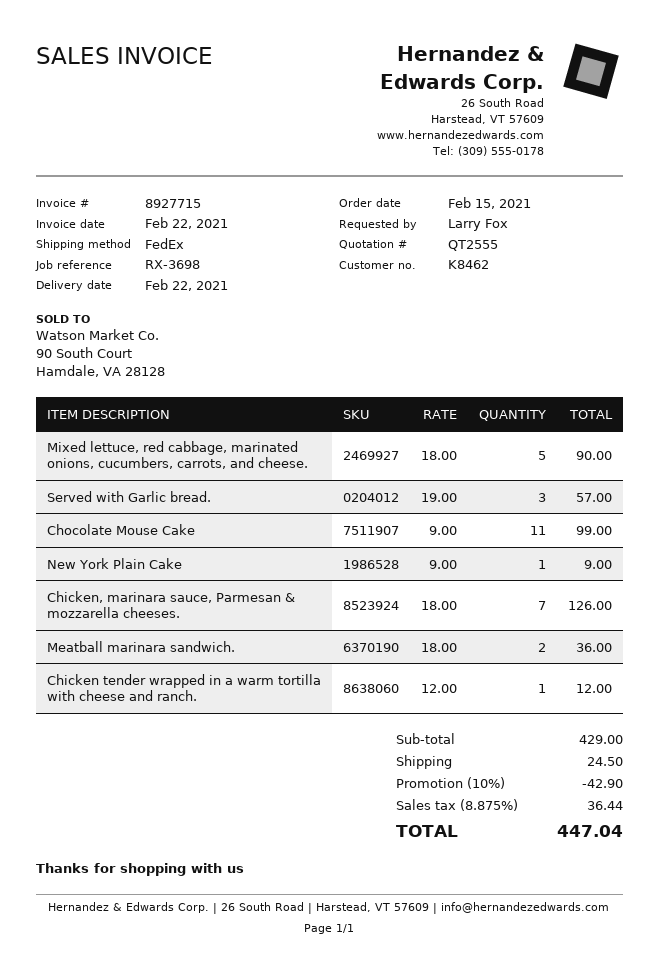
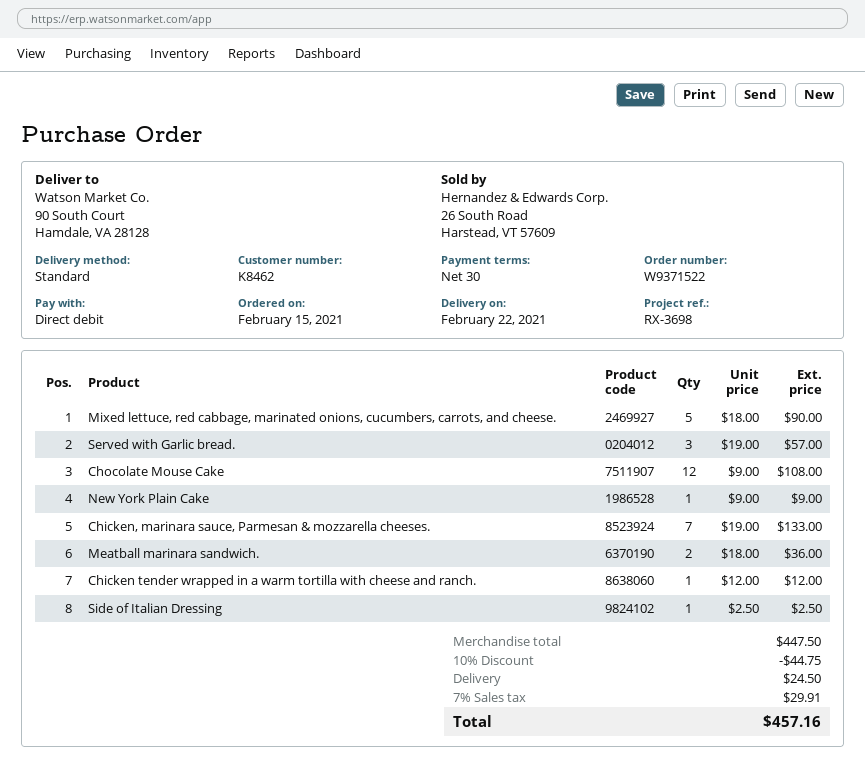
shipping method: FedEx -> standard
Chocolate Mouse Cake: 11 x 9.00 = 99.00 -> 12 x 9.00 = 108.00
Chicken, marinara sauce, Parmesan & mozzarella cheeses.: 7 x 18.00 = 126.00 -> 7 x 19.00 = 133.00
Side of Italian Dressing: none -> 1 x 2.50 = 2.50
subtotal: 429.00 -> 447.50
discount: 10% = 42.90 -> 10% = 44.75
tax: 8.875% = 36.44 -> 7% = 29.91
total: 447.04 -> 457.16

